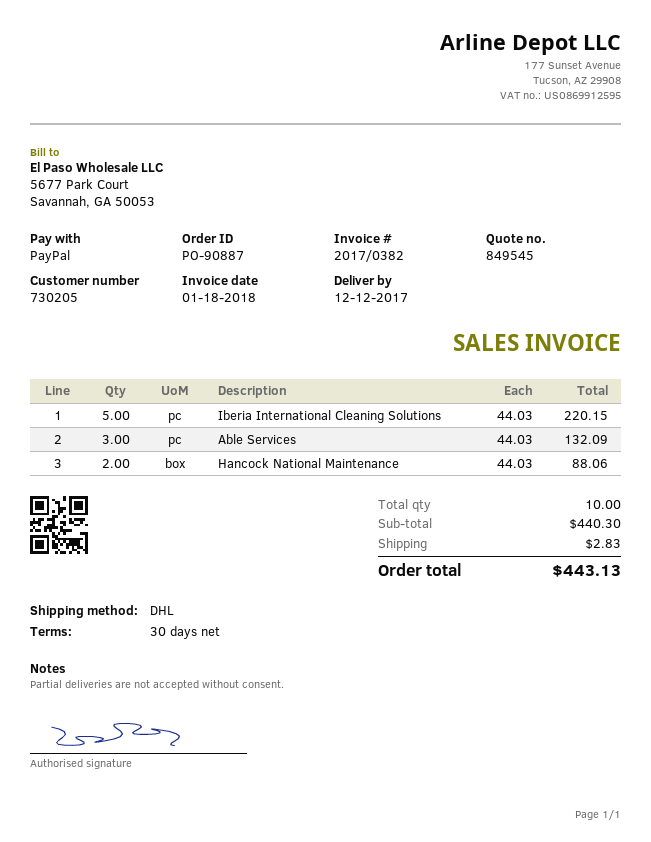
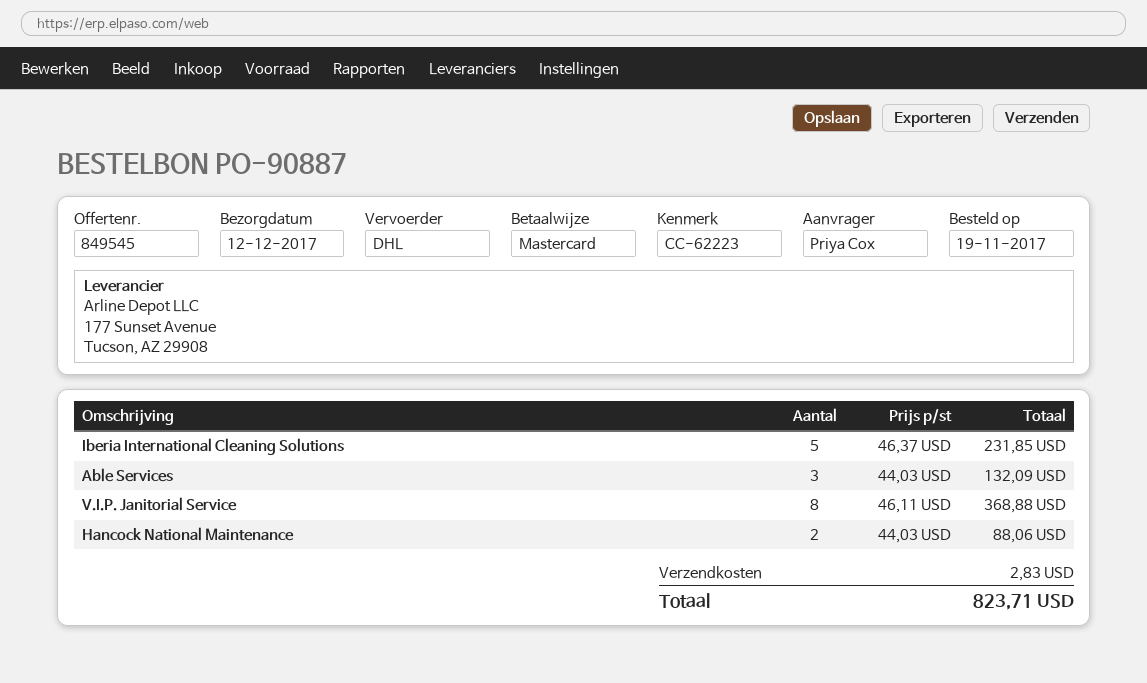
payment method: PayPal -> Mastercard
Iberia International Cleaning Solutions: 5 x 44.03 = 220.15 -> 5 x 46.37 = 231.85
V.I.P. Janitorial Service: none -> 8 x 46.11 = 368.88
total: 443.13 -> 823.71

